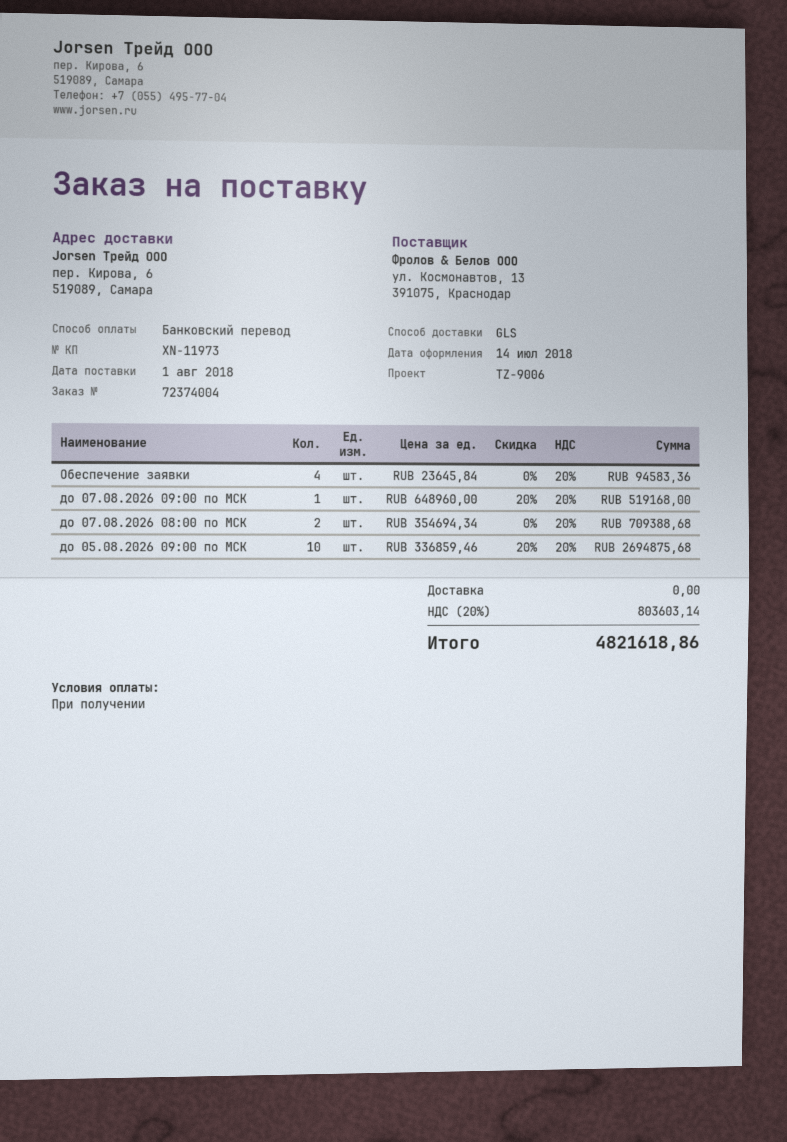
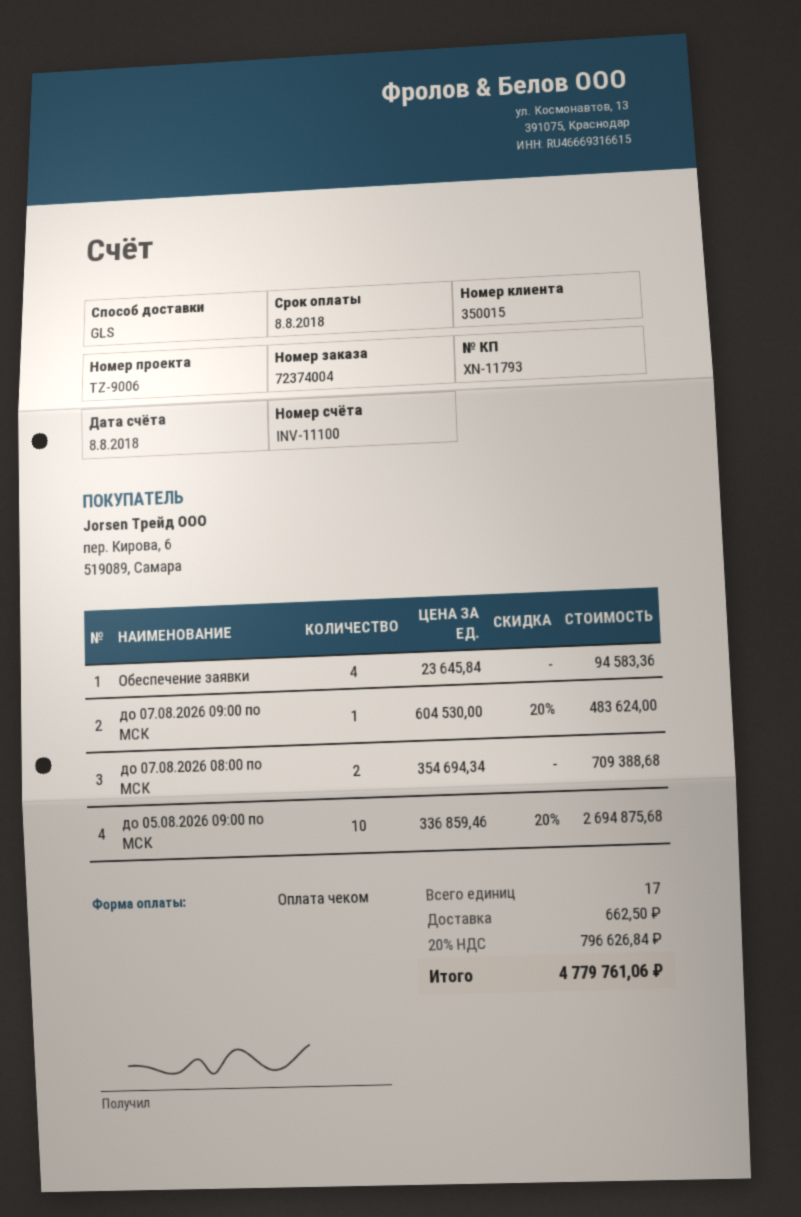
quote number: XN-11973 -> XN-11793
payment method: bank transfer -> cheque
до 07.08.2026 09:00 по МСК: 1 x 648960.00 - 20% = 519168.00 -> 1 x 604530.00 - 20% = 483624.00
shipping: 0.00 -> 662.50
tax: 20% = 803603.14 -> 20% = 796626.84
total: 4821618.86 -> 4779761.06

